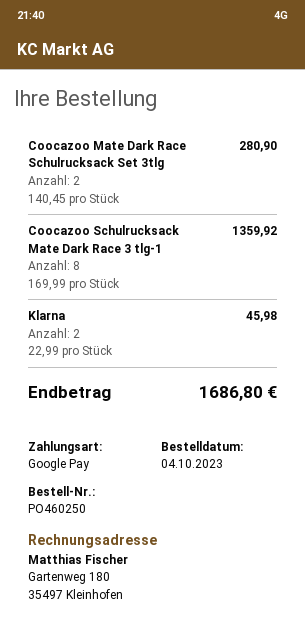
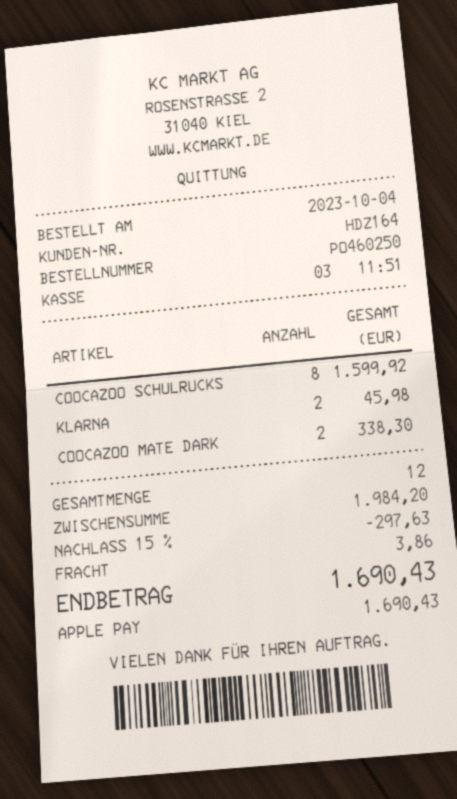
payment method: Google Pay -> Apple Pay
Coocazoo Mate Dark Race Schulrucksack Set 3tlg: 2 for 280.90 -> 2 for 338.30
Coocazoo Schulrucksack Mate Dark Race 3 tlg-1: 8 for 1359.92 -> 8 for 1599.92
discount: none -> 15% = 297.63
shipping: none -> 3.86
total: 1686.80 -> 1690.43

